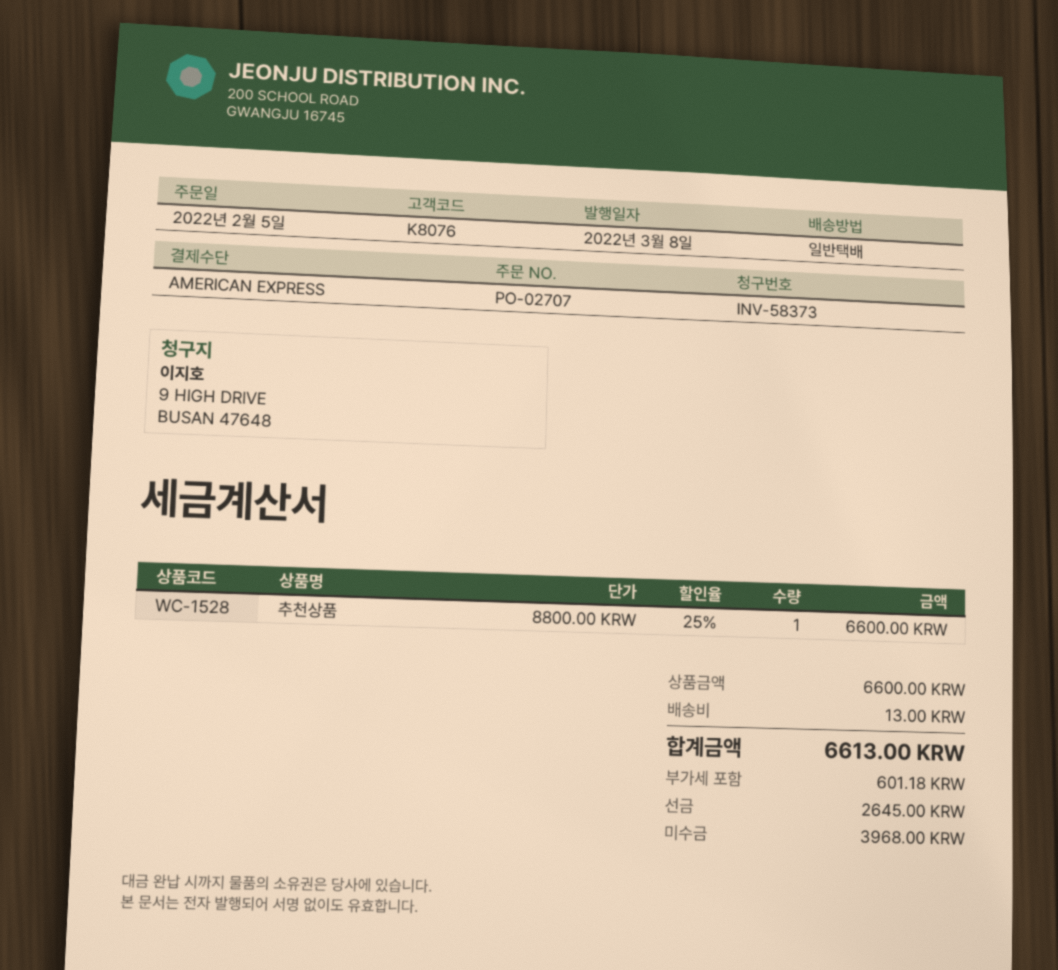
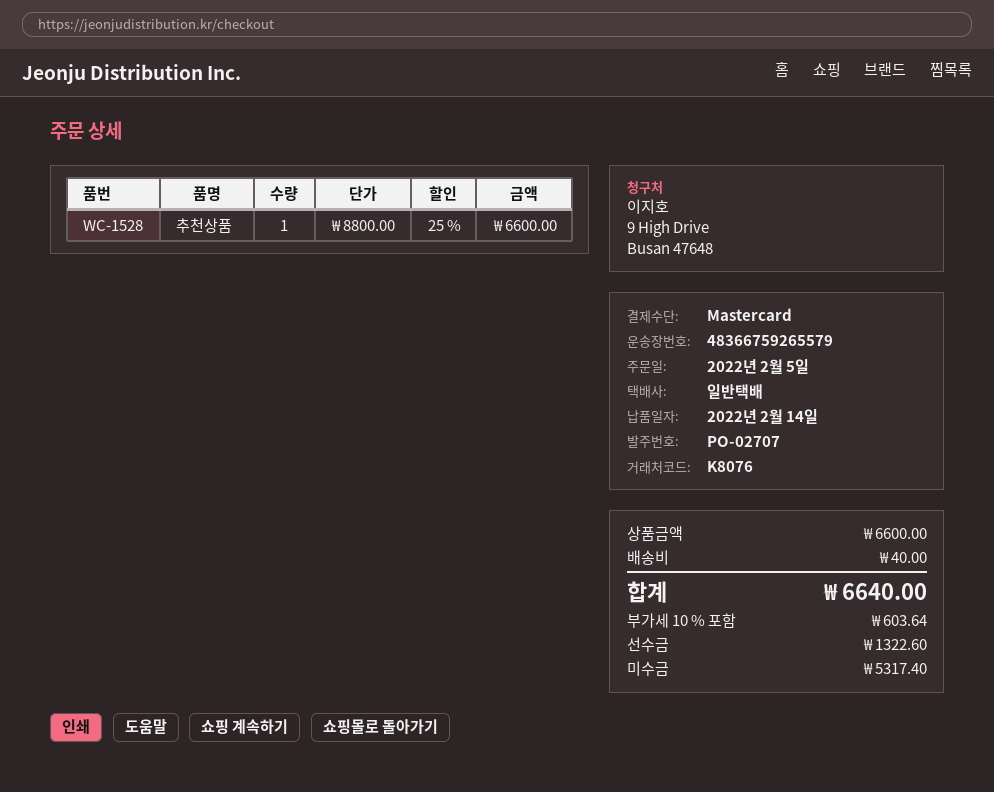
payment method: American Express -> Mastercard
shipping: 13.00 -> 40.00
tax: 601.18 -> 603.64
total: 6613.00 -> 6640.00
deposit: 2645.00 -> 1322.60
balance: 3968.00 -> 5317.40

